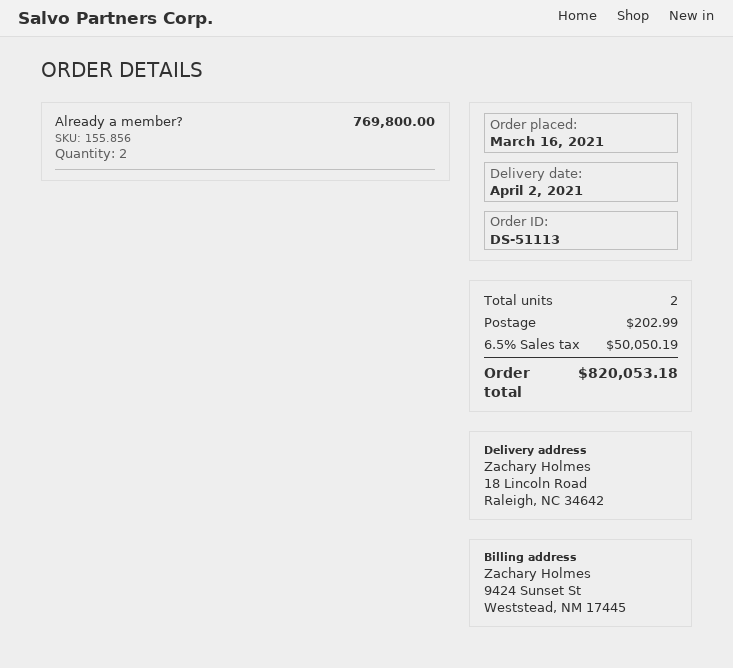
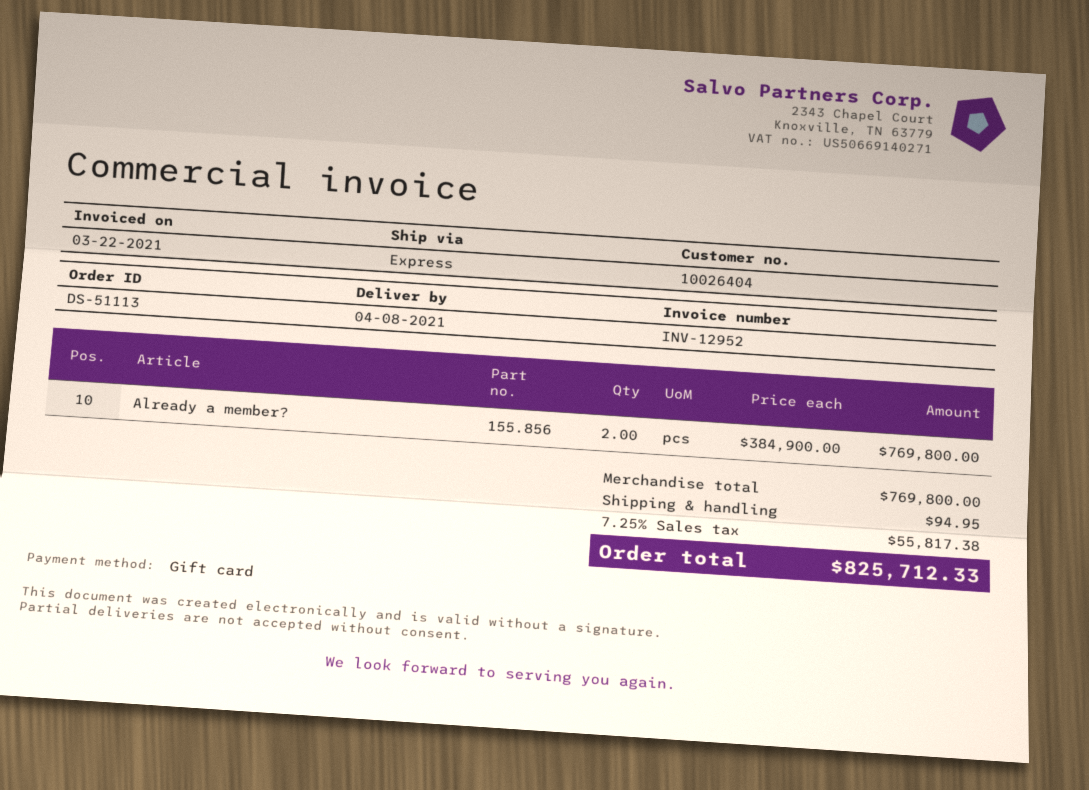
delivery date: 2021-04-02 -> 2021-04-08
shipping: 202.99 -> 94.95
tax: 6.5% = 50050.19 -> 7.25% = 55817.38
total: 820053.18 -> 825712.33

